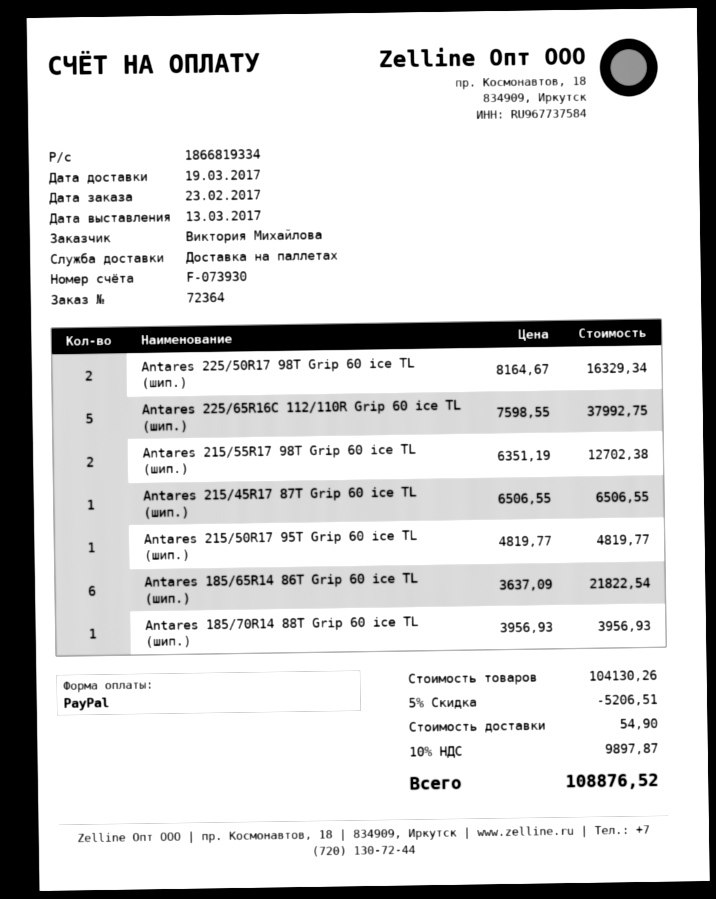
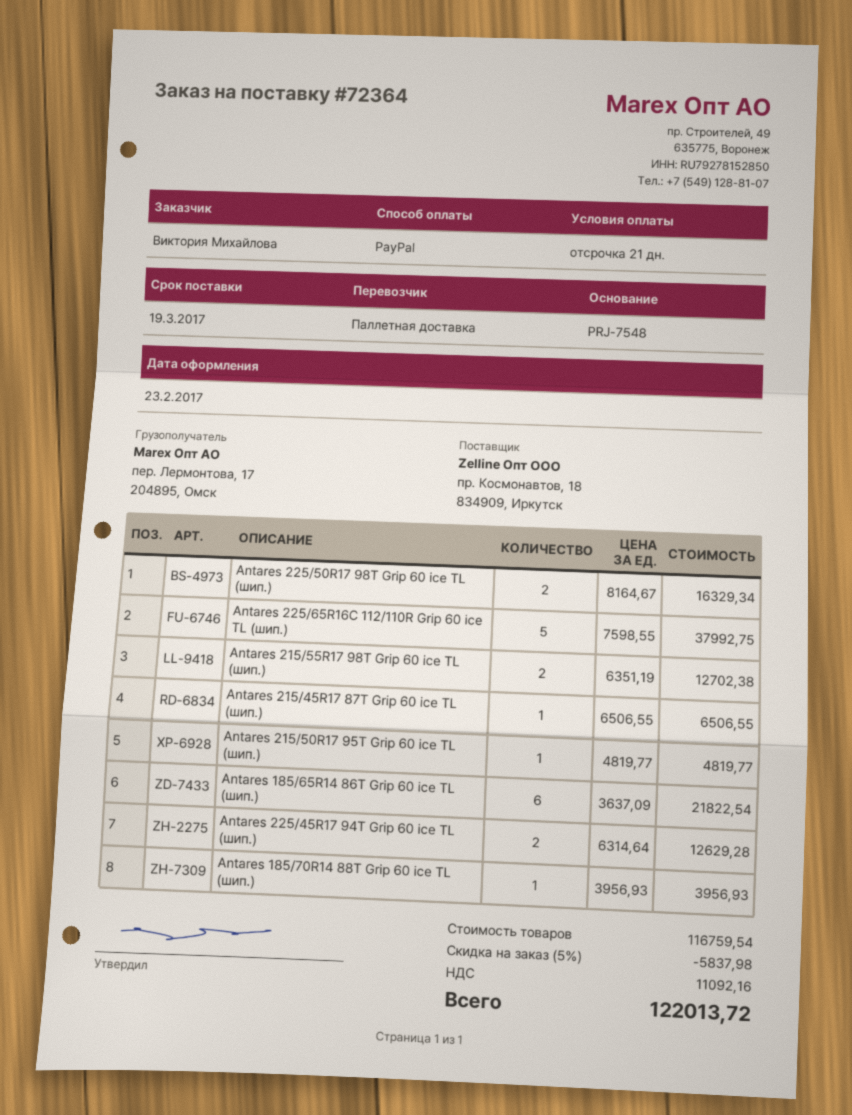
Antares 225/45R17 94T Grip 60 ice TL (шип.): none -> 2 x 6314.64 = 12629.28
subtotal: 104130.26 -> 116759.54
discount: 5% = 5206.51 -> 5% = 5837.98
shipping: 54.90 -> none
tax: 9897.87 -> 11092.16
total: 108876.52 -> 122013.72

